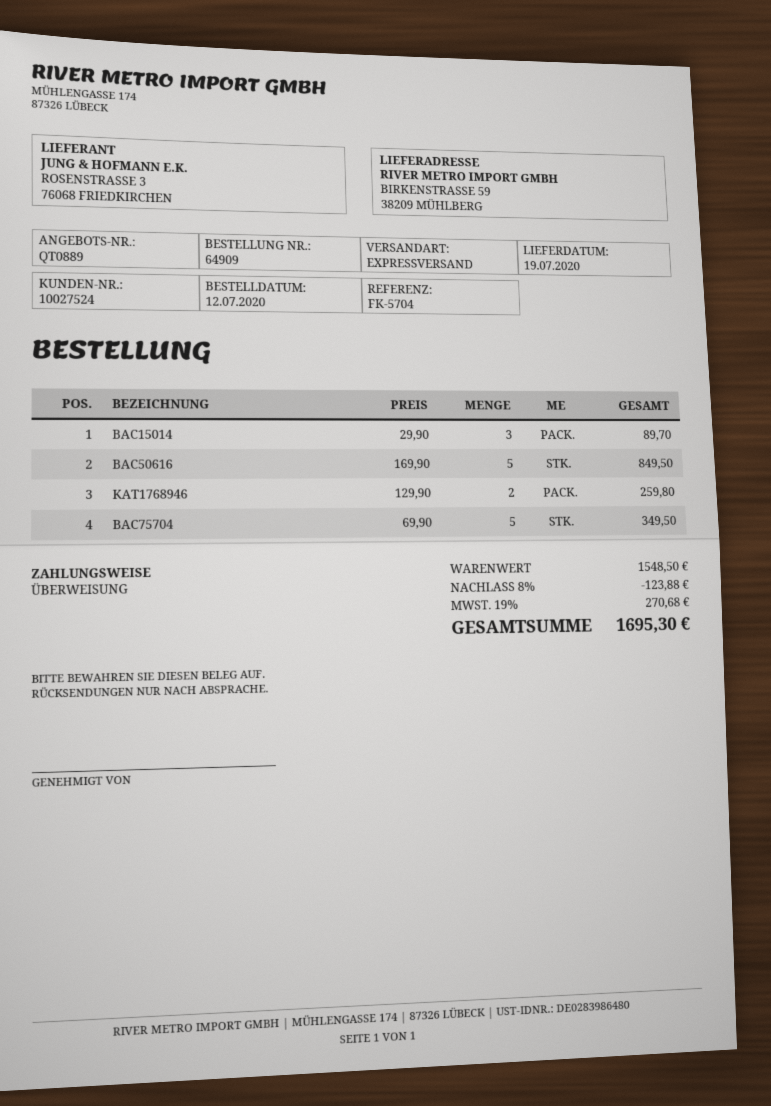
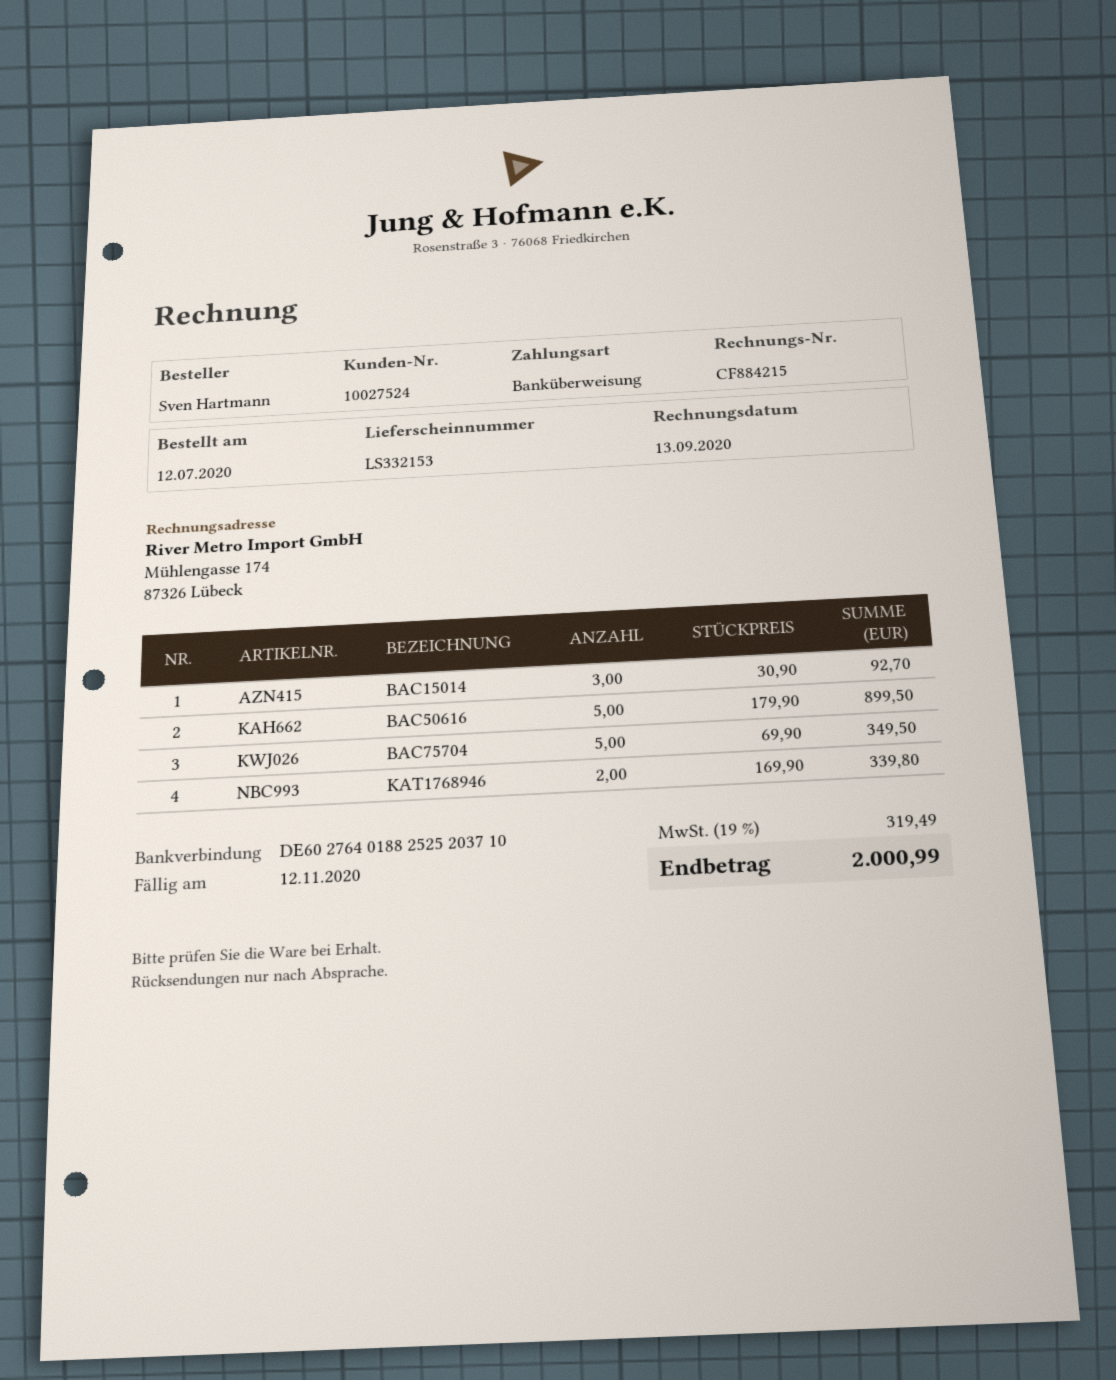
BAC15014: 3 x 29.90 = 89.70 -> 3 x 30.90 = 92.70
BAC50616: 5 x 169.90 = 849.50 -> 5 x 179.90 = 899.50
KAT1768946: 2 x 129.90 = 259.80 -> 2 x 169.90 = 339.80
discount: 8% = 123.88 -> none
tax: 19% = 270.68 -> 19% = 319.49
total: 1695.30 -> 2000.99

